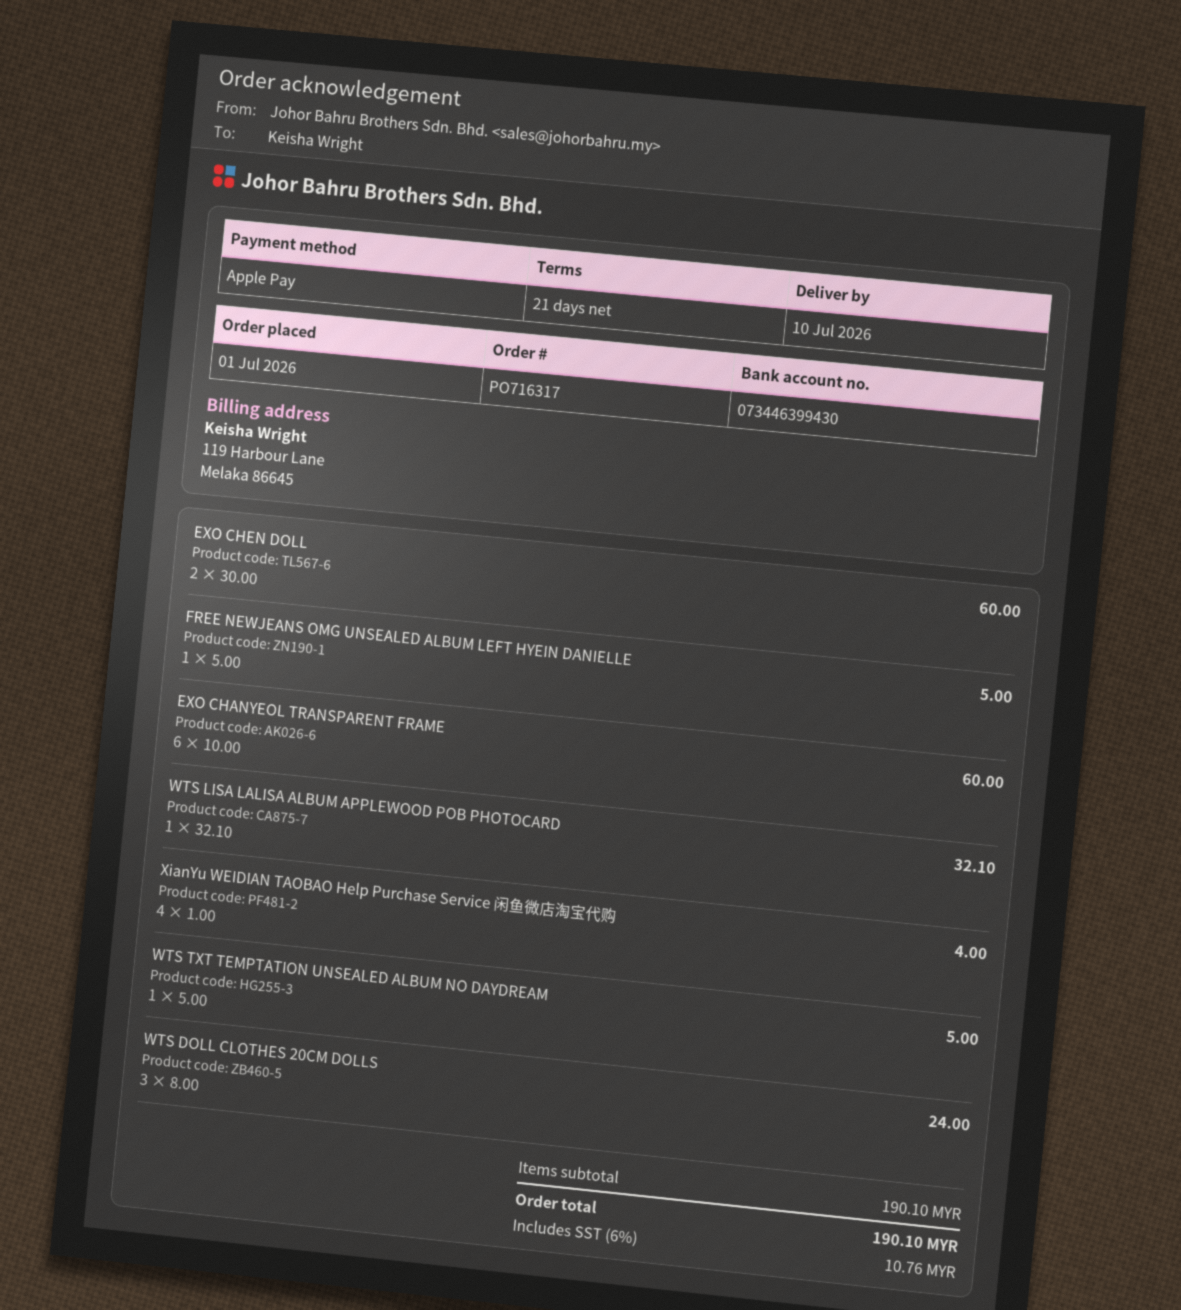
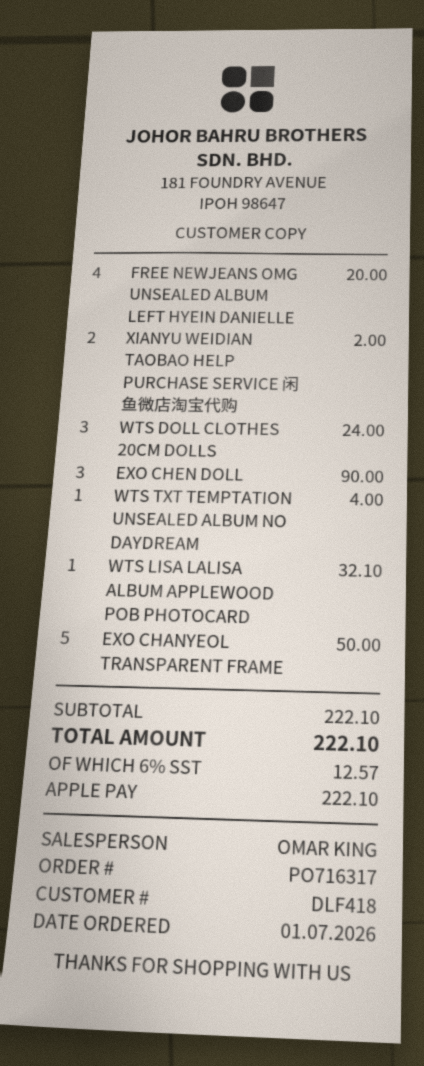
EXO CHEN DOLL: 2 for 60.00 -> 3 for 90.00
FREE NEWJEANS OMG UNSEALED ALBUM LEFT HYEIN DANIELLE: 1 for 5.00 -> 4 for 20.00
EXO CHANYEOL TRANSPARENT FRAME: 6 for 60.00 -> 5 for 50.00
XianYu WEIDIAN TAOBAO Help Purchase Service 闲鱼微店淘宝代购: 4 for 4.00 -> 2 for 2.00
WTS TXT TEMPTATION UNSEALED ALBUM NO DAYDREAM: 1 for 5.00 -> 1 for 4.00
subtotal: 190.10 -> 222.10
tax: 6% = 10.76 -> 6% = 12.57
total: 190.10 -> 222.10

